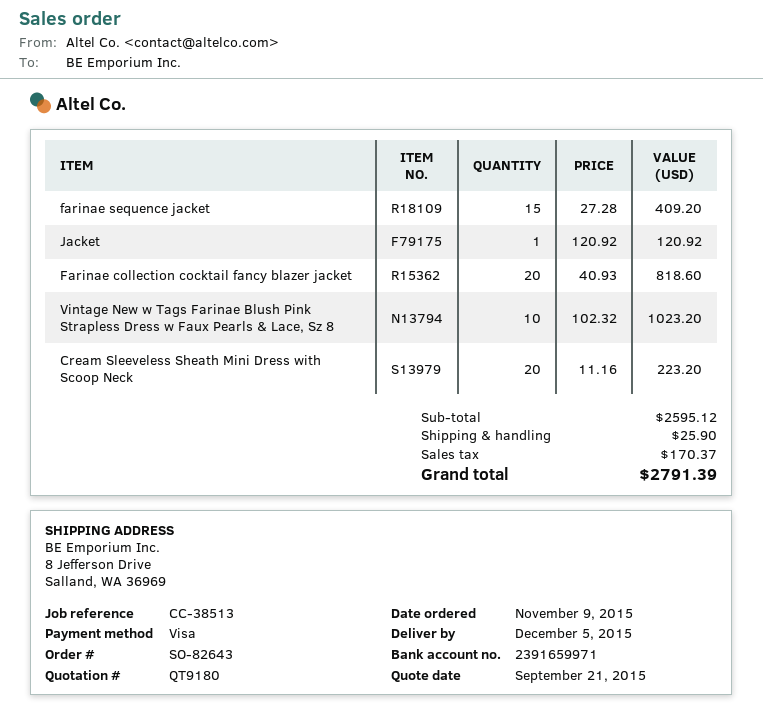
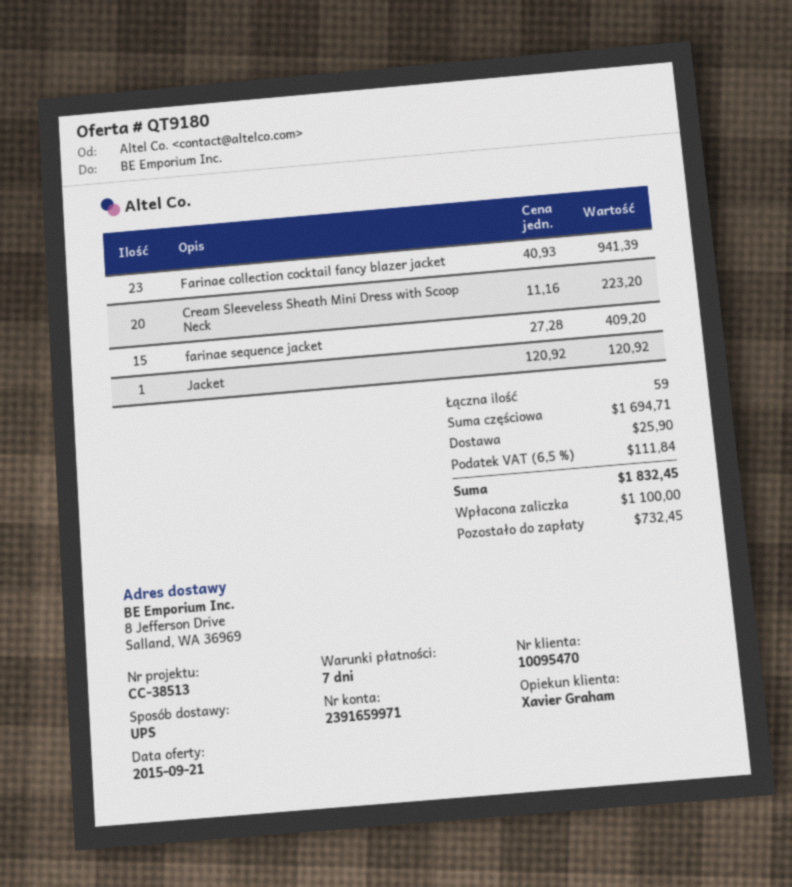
Farinae collection cocktail fancy blazer jacket: 20 x 40.93 = 818.60 -> 23 x 40.93 = 941.39
Vintage New w Tags Farinae Blush Pink Strapless Dress w Faux Pearls & Lace, Sz 8: 10 x 102.32 = 1023.20 -> none
subtotal: 2595.12 -> 1694.71
tax: 170.37 -> 111.84
total: 2791.39 -> 1832.45

